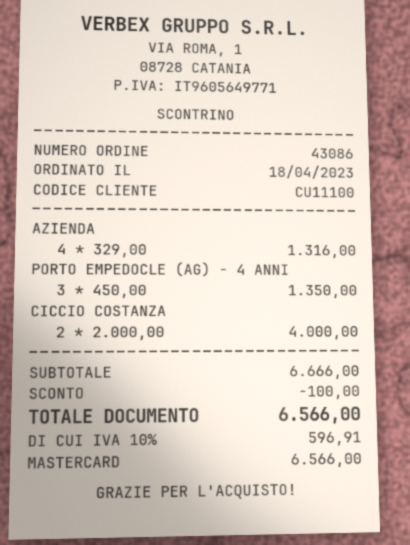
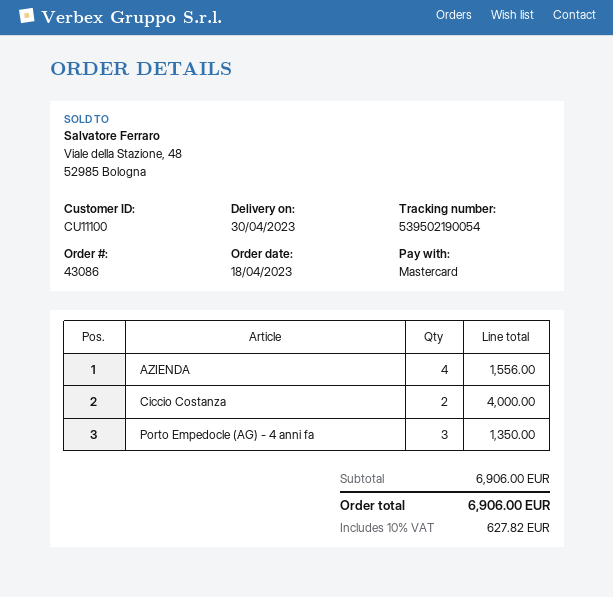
AZIENDA: 4 for 1316.00 -> 4 for 1556.00
subtotal: 6666.00 -> 6906.00
discount: 100.00 -> none
tax: 10% = 596.91 -> 10% = 627.82
total: 6566.00 -> 6906.00

